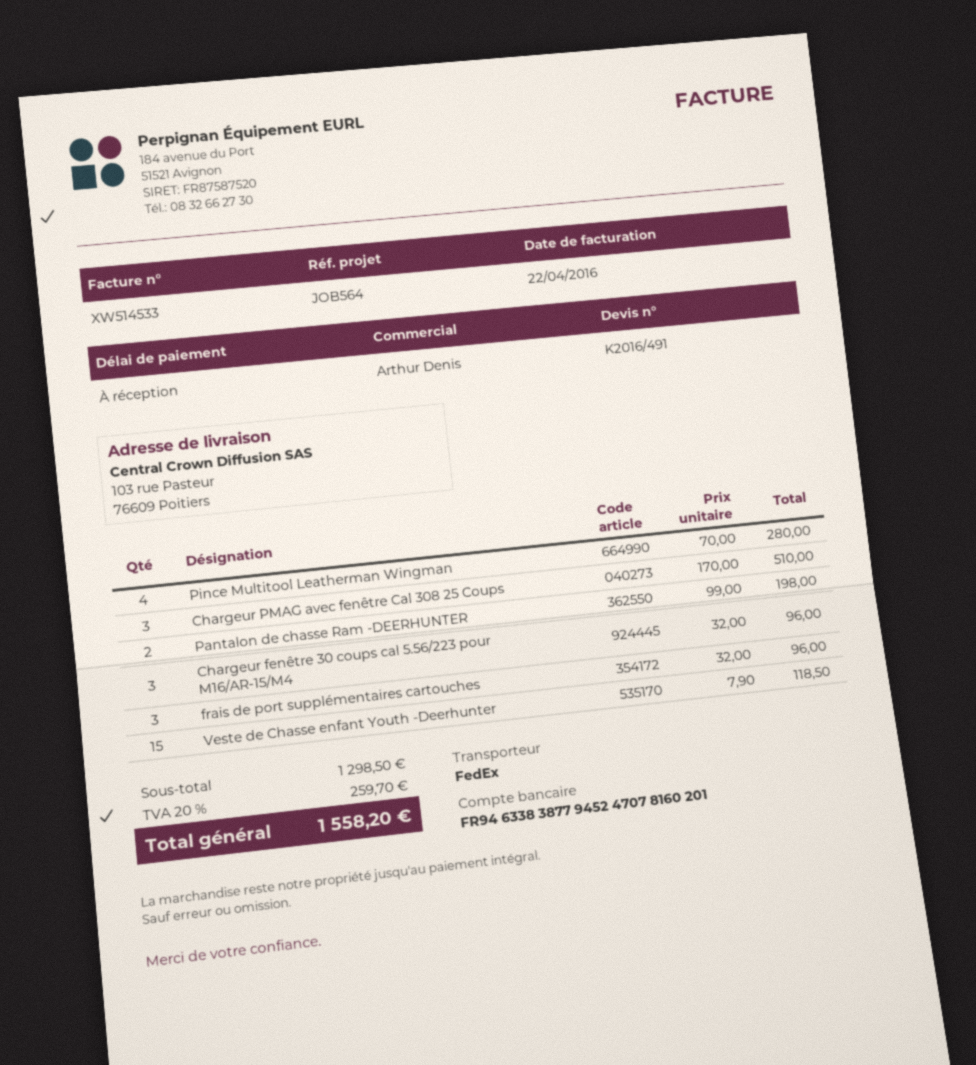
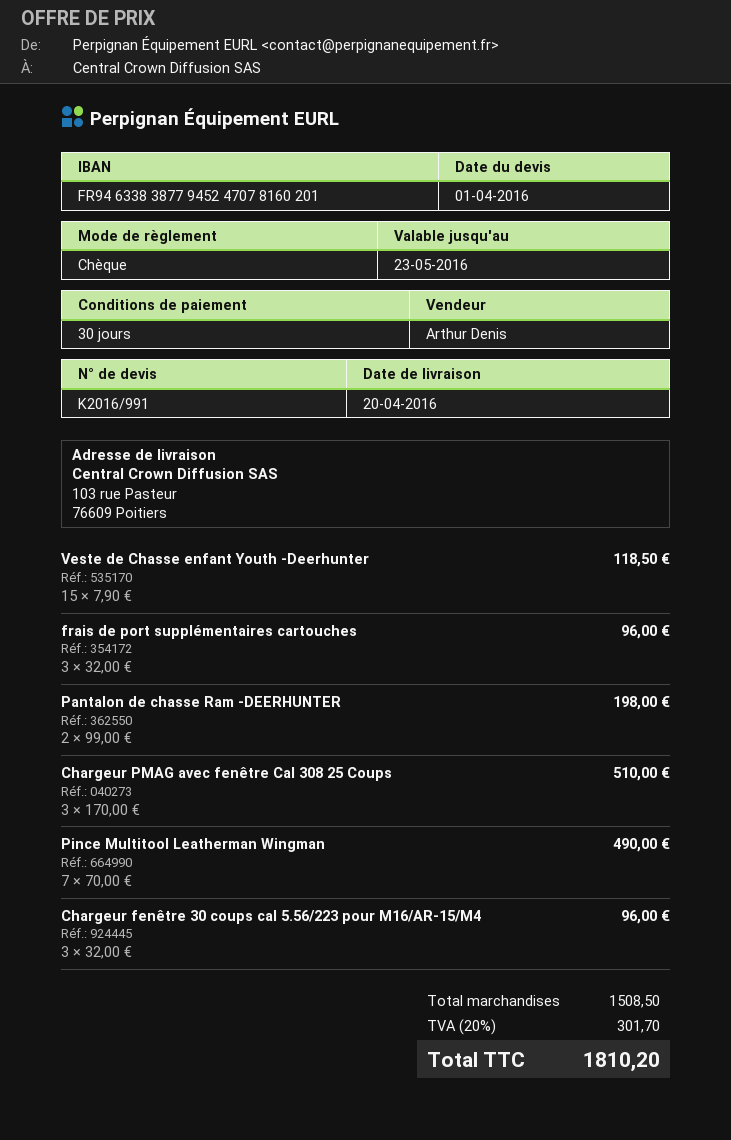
quote number: K2016/491 -> K2016/991
payment terms: on receipt -> 30 days
Pince Multitool Leatherman Wingman: 4 x 70.00 = 280.00 -> 7 x 70.00 = 490.00
subtotal: 1298.50 -> 1508.50
tax: 20% = 259.70 -> 20% = 301.70
total: 1558.20 -> 1810.20

